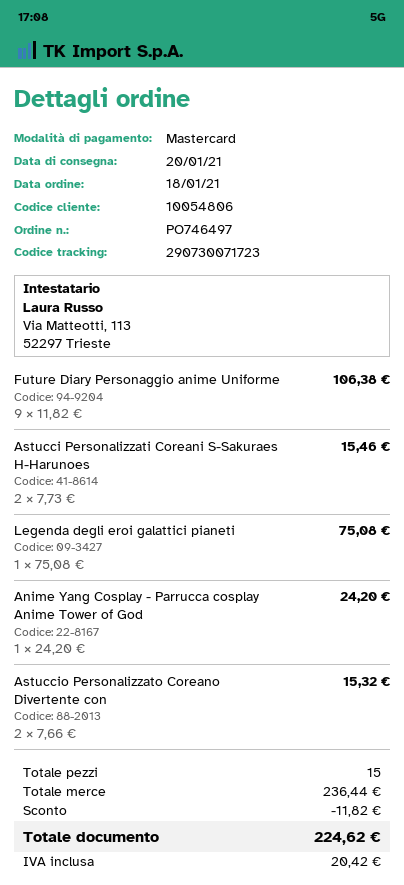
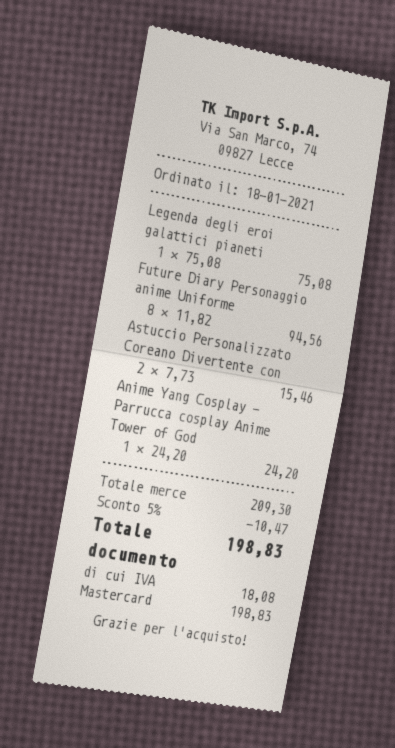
Future Diary Personaggio anime Uniforme: 9 x 11.82 = 106.38 -> 8 x 11.82 = 94.56
Astucci Personalizzati Coreani S-Sakuraes H-Harunoes: 2 x 7.73 = 15.46 -> none
Astuccio Personalizzato Coreano Divertente con: 2 x 7.66 = 15.32 -> 2 x 7.73 = 15.46
subtotal: 236.44 -> 209.30
discount: 11.82 -> 10.47
tax: 20.42 -> 18.08
total: 224.62 -> 198.83

